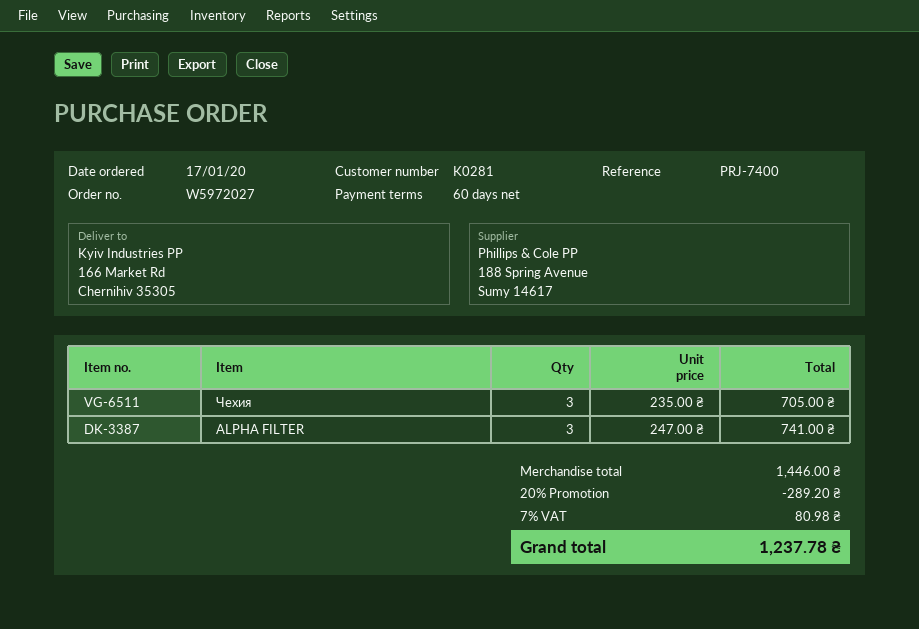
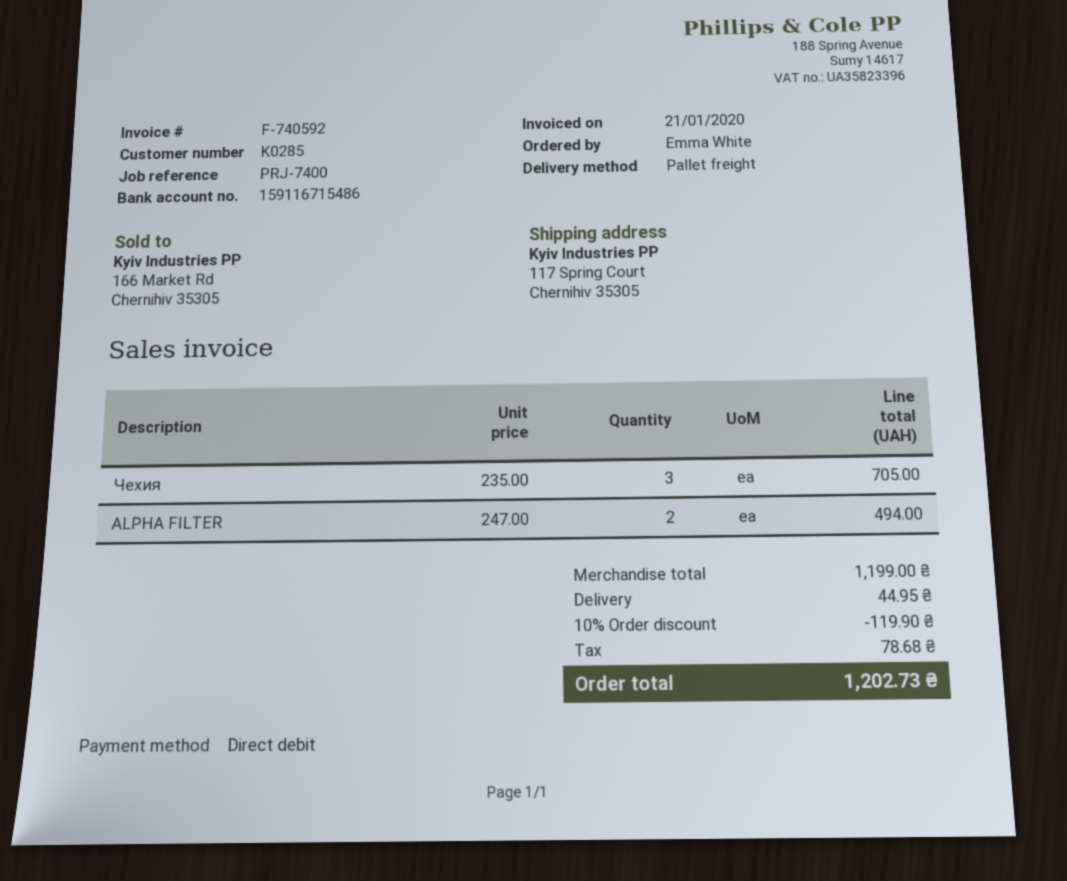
customer number: K0281 -> K0285
ship to: 166 Market Rd, Chernihiv 35305 -> 117 Spring Court, Chernihiv 35305
ALPHA FILTER: 3 x 247.00 = 741.00 -> 2 x 247.00 = 494.00
subtotal: 1446.00 -> 1199.00
discount: 20% = 289.20 -> 10% = 119.90
shipping: none -> 44.95
tax: 80.98 -> 78.68
total: 1237.78 -> 1202.73

